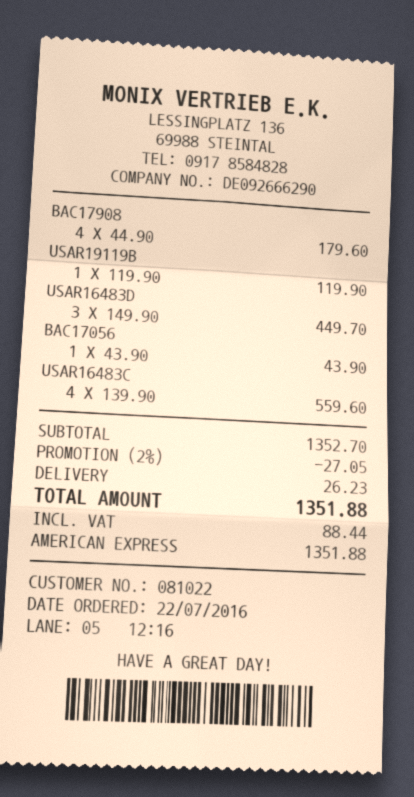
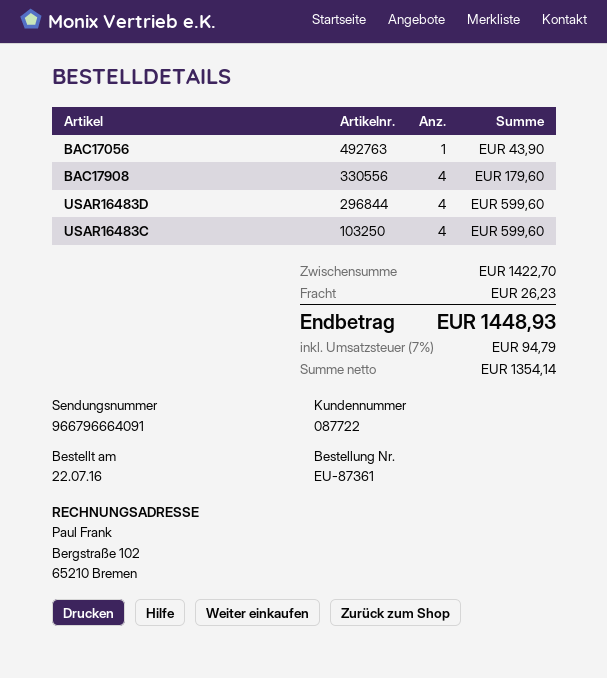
customer number: 081022 -> 087722
USAR19119B: 1 for 119.90 -> none
USAR16483D: 3 for 449.70 -> 4 for 599.60
USAR16483C: 4 for 559.60 -> 4 for 599.60
subtotal: 1352.70 -> 1422.70
discount: 2% = 27.05 -> none
tax: 88.44 -> 94.79
total: 1351.88 -> 1448.93

